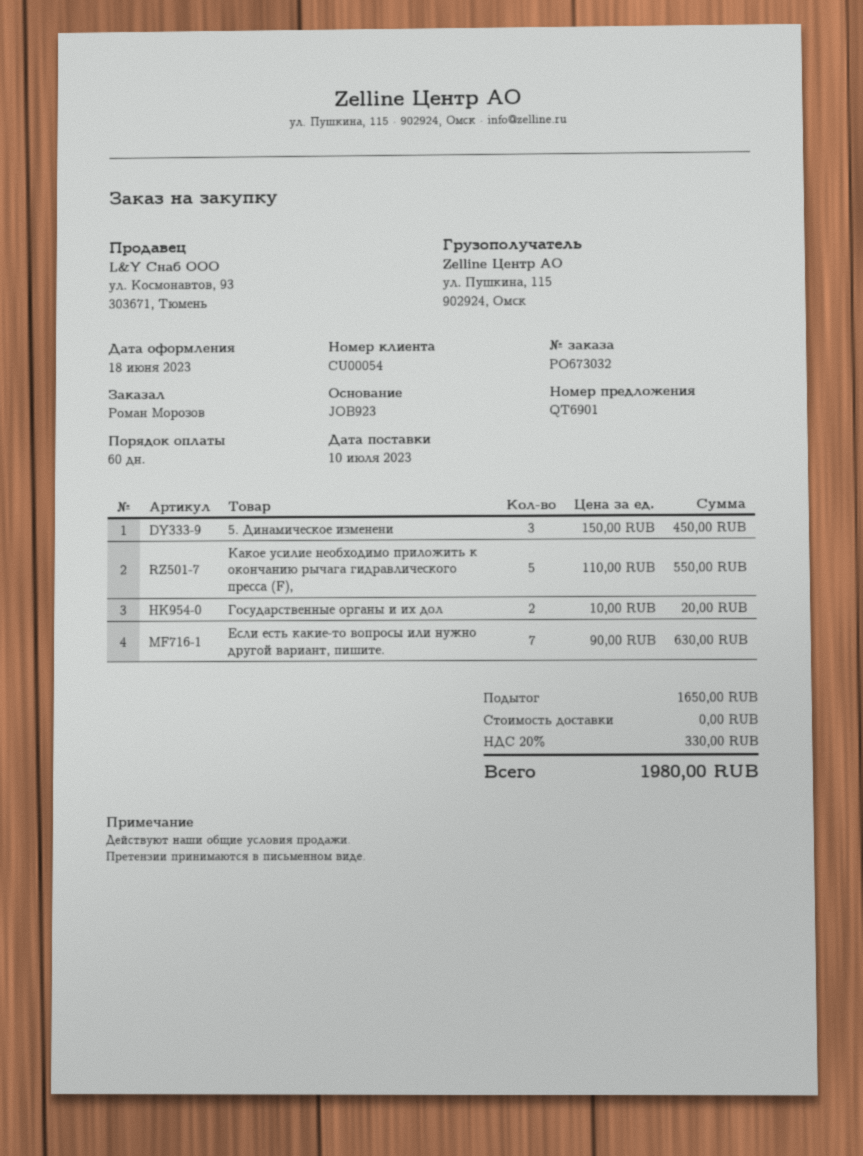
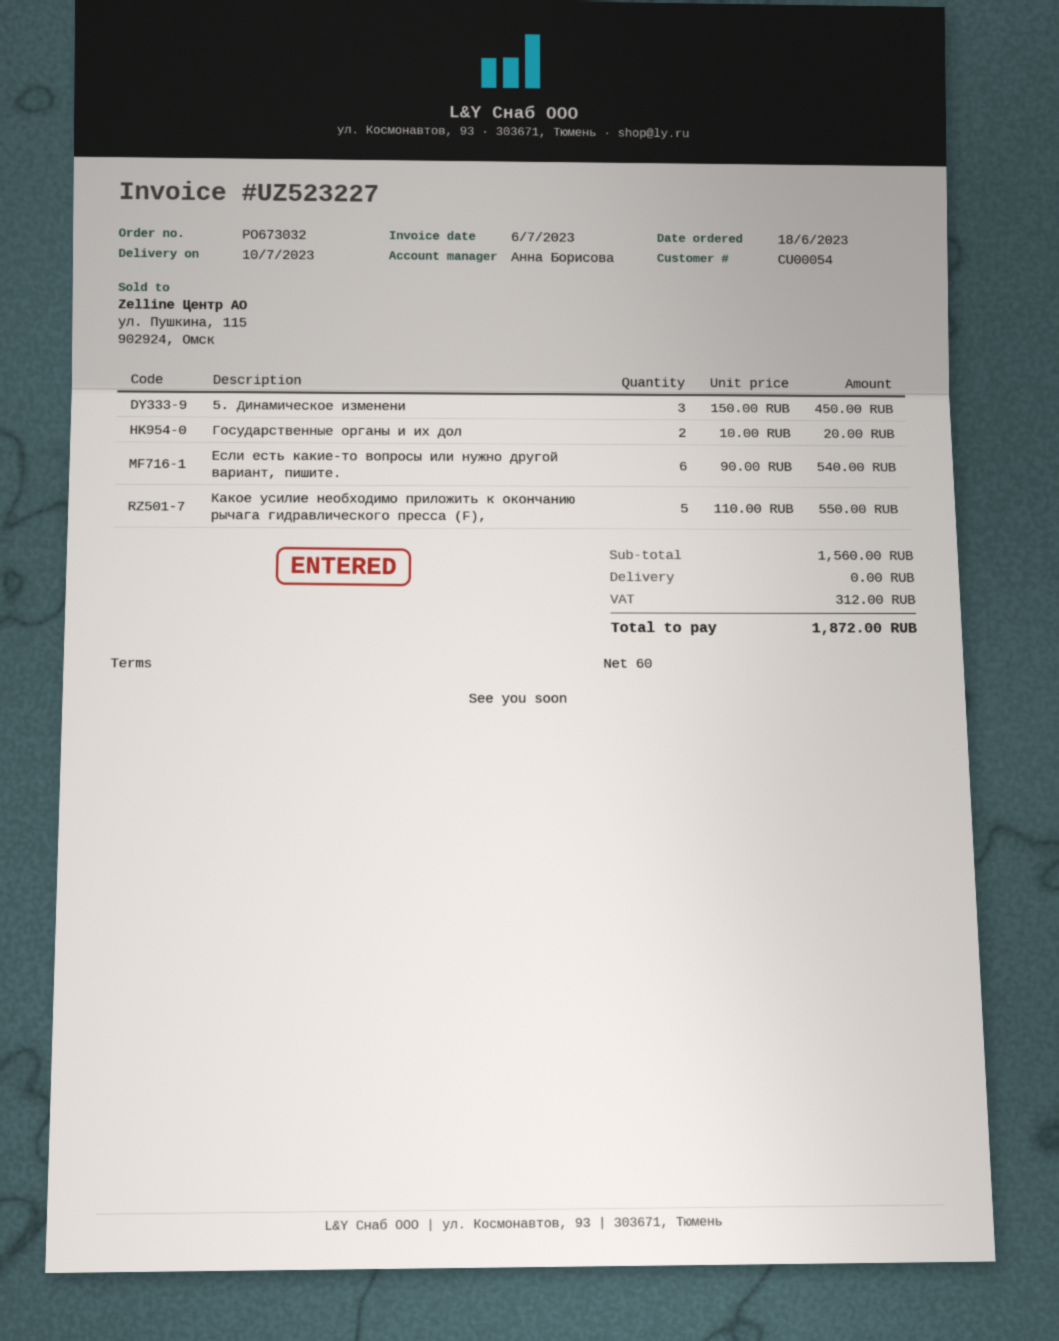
Если есть какие-то вопросы или нужно другой вариант, пишите.: 7 x 90.00 = 630.00 -> 6 x 90.00 = 540.00
subtotal: 1650.00 -> 1560.00
tax: 330.00 -> 312.00
total: 1980.00 -> 1872.00

